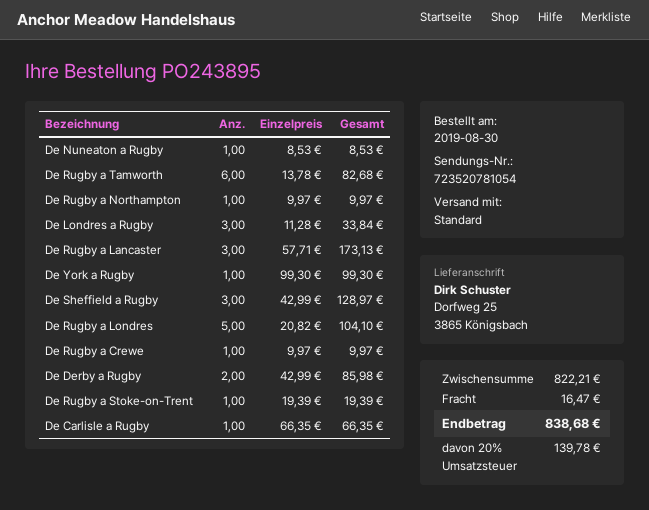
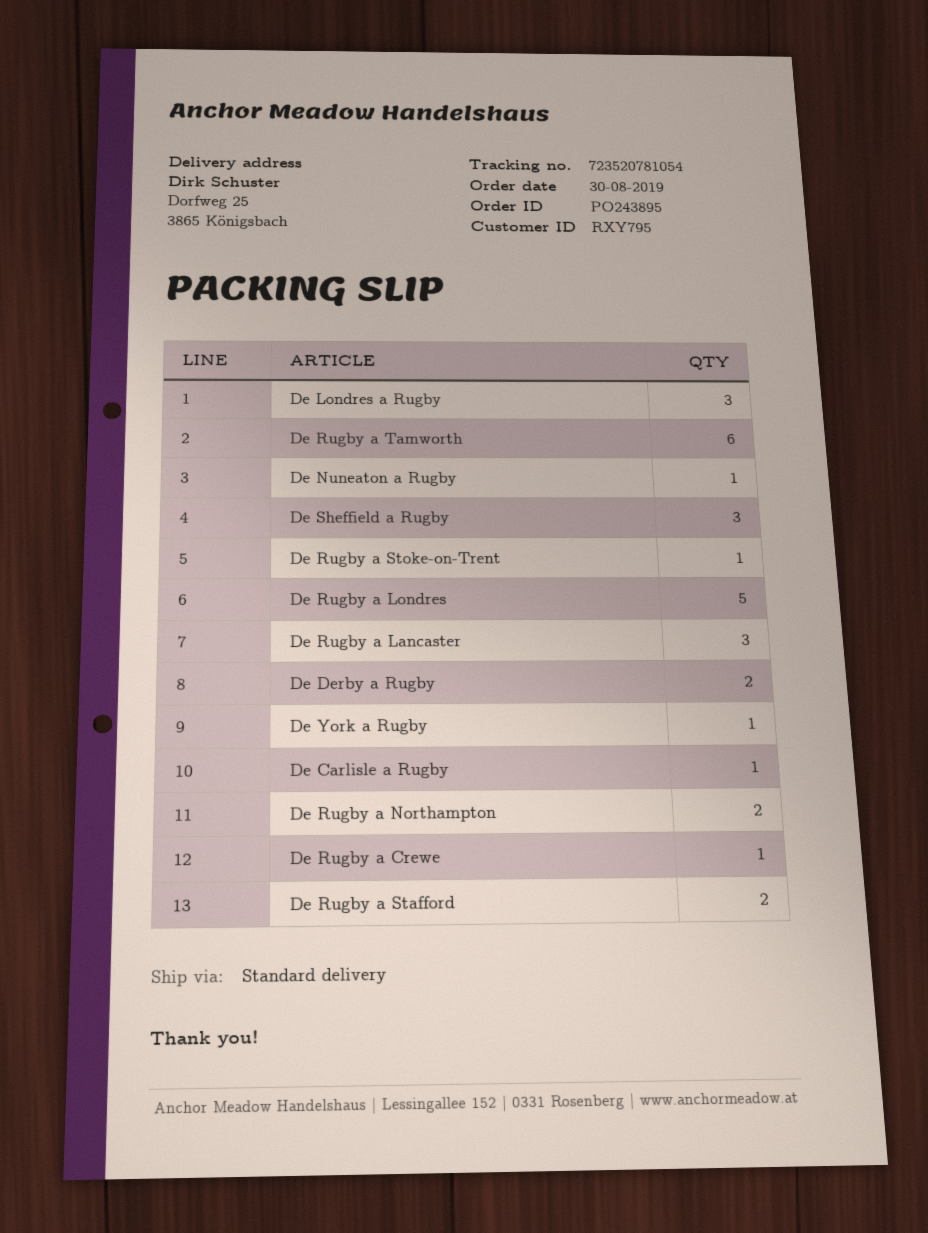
De Rugby a Northampton: 1 -> 2
De Rugby a Stafford: none -> 2

